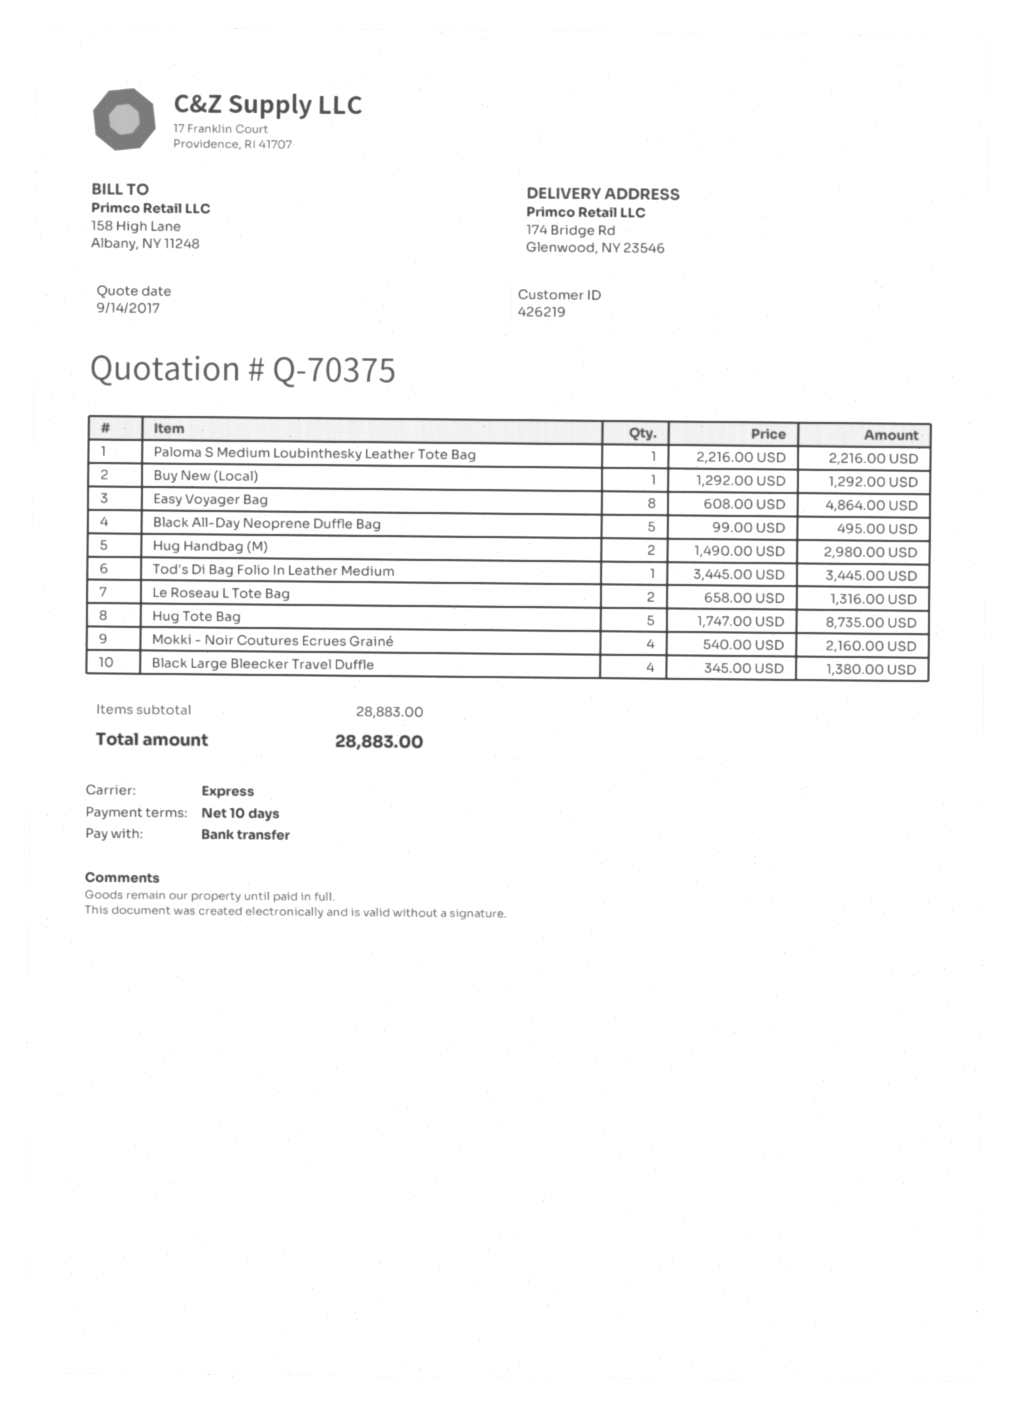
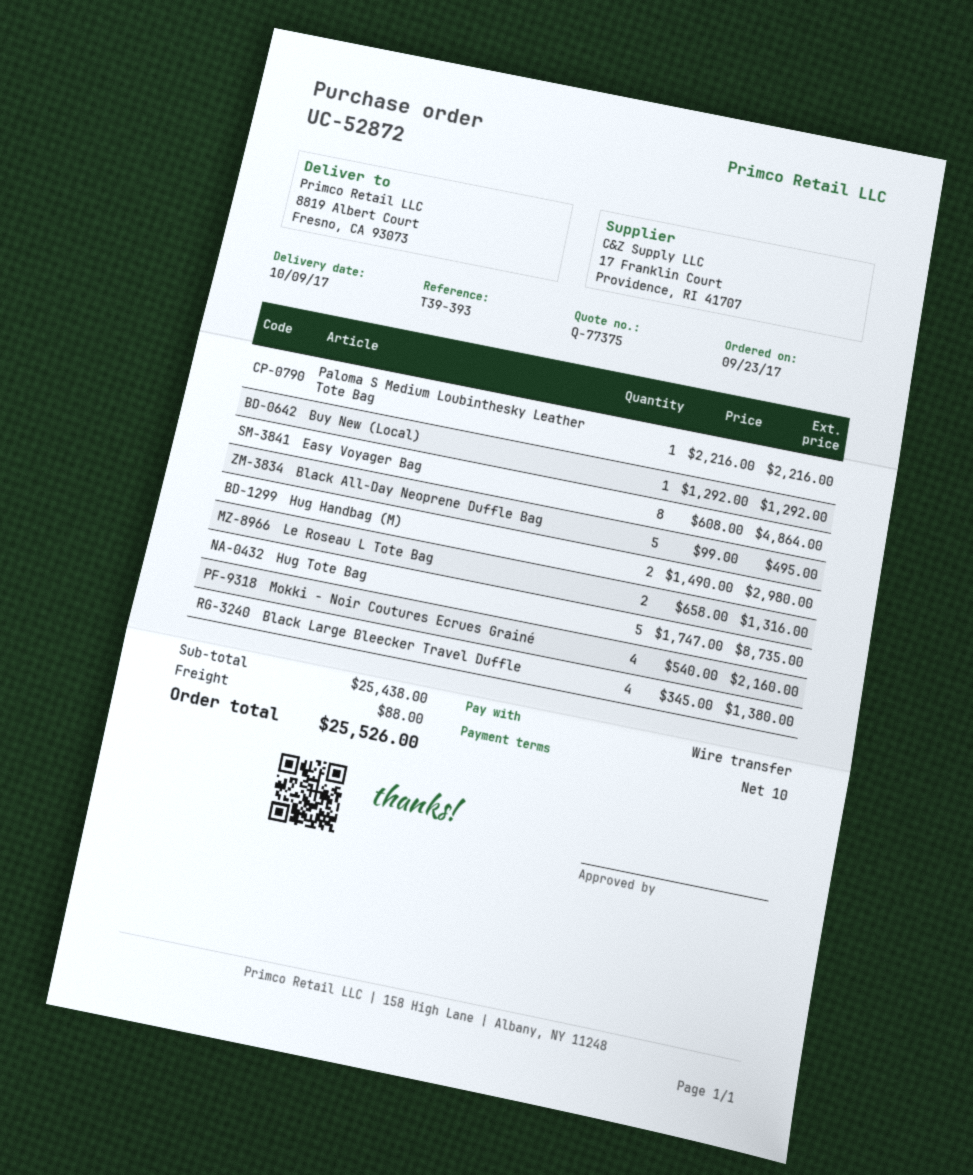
quote number: Q-70375 -> Q-77375
ship to: 174 Bridge Rd, Glenwood, NY 23546 -> 8819 Albert Court, Fresno, CA 93073
Tod's Di Bag Folio In Leather Medium: 1 x 3445.00 = 3445.00 -> none
subtotal: 28883.00 -> 25438.00
shipping: none -> 88.00
total: 28883.00 -> 25526.00

